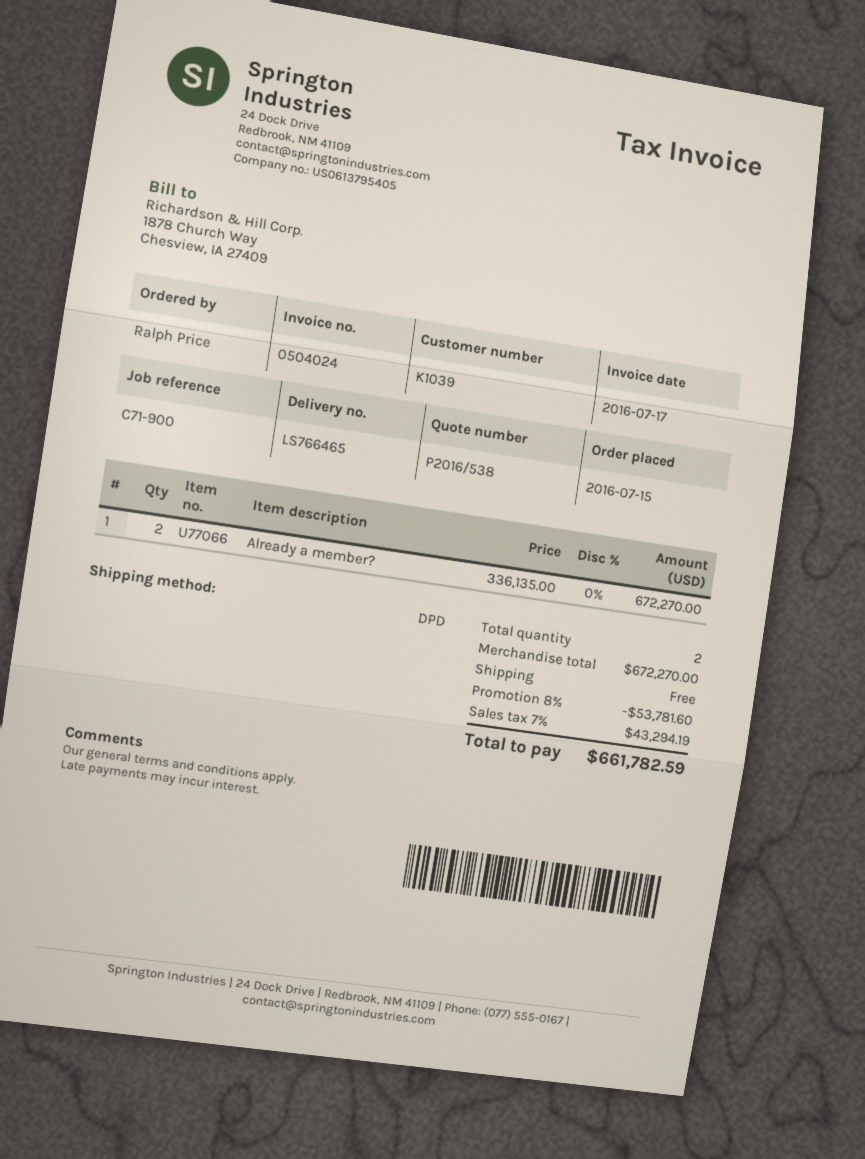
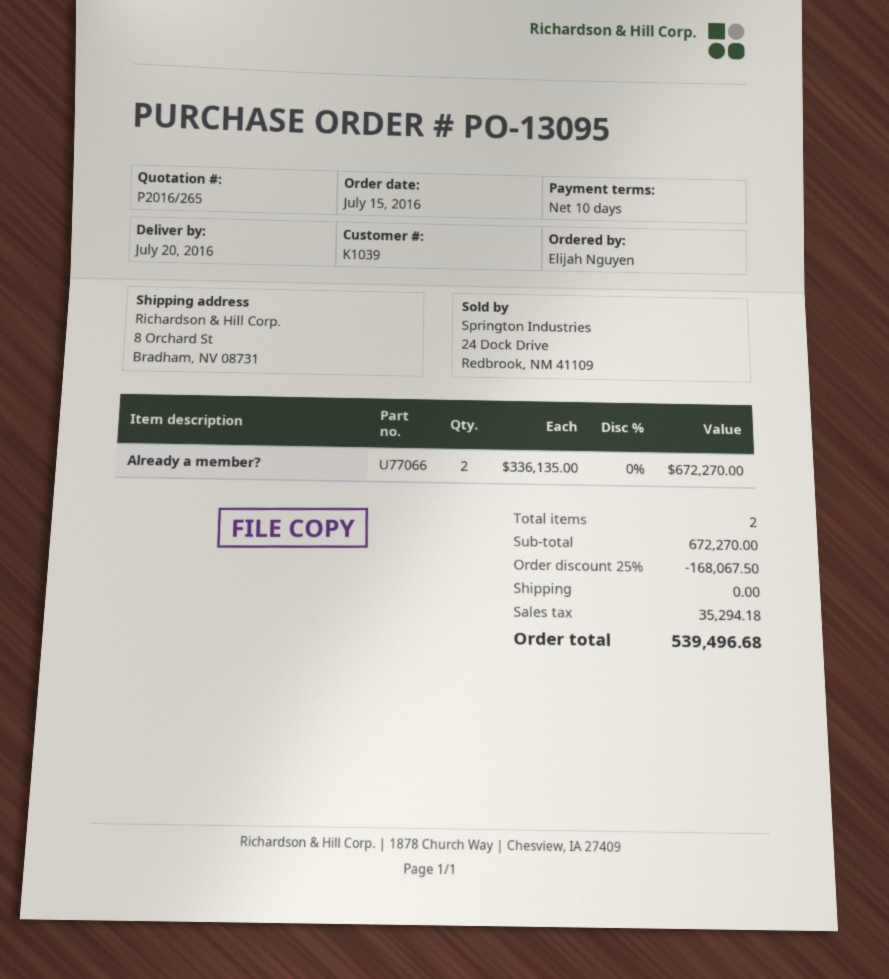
quote number: P2016/538 -> P2016/265
ordered by: Ralph Price -> Elijah Nguyen
discount: 8% = 53781.60 -> 25% = 168067.50
tax: 43294.19 -> 35294.18
total: 661782.59 -> 539496.68

